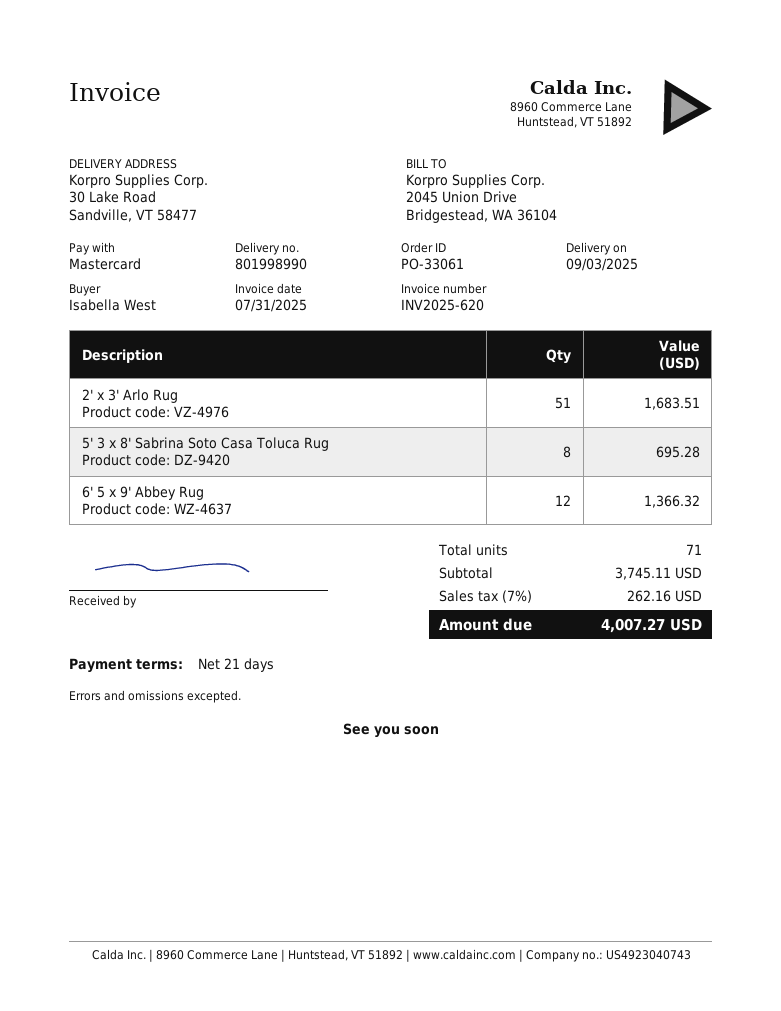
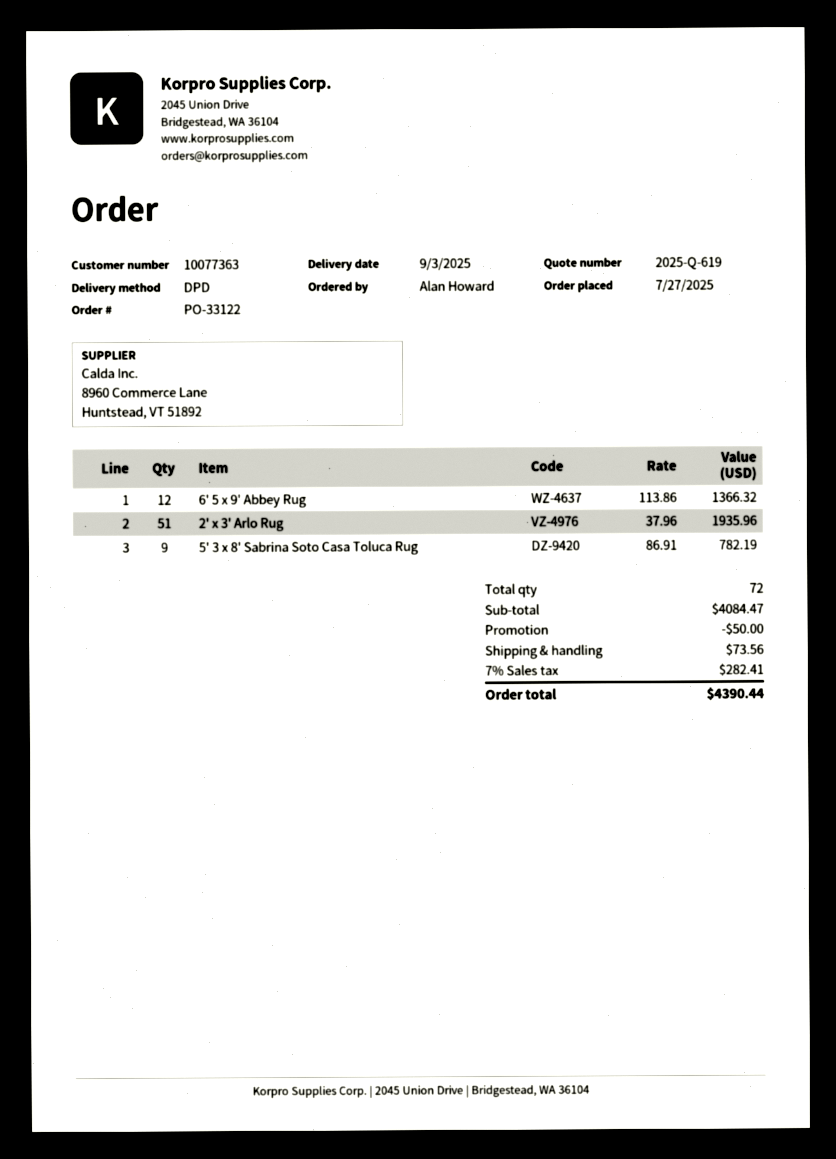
order number: PO-33061 -> PO-33122
ordered by: Isabella West -> Alan Howard
2' x 3' Arlo Rug: 51 for 1683.51 -> 51 for 1935.96
5' 3 x 8' Sabrina Soto Casa Toluca Rug: 8 for 695.28 -> 9 for 782.19
total quantity: 71 -> 72
subtotal: 3745.11 -> 4084.47
discount: none -> 50.00
shipping: none -> 73.56
tax: 7% = 262.16 -> 7% = 282.41
total: 4007.27 -> 4390.44

